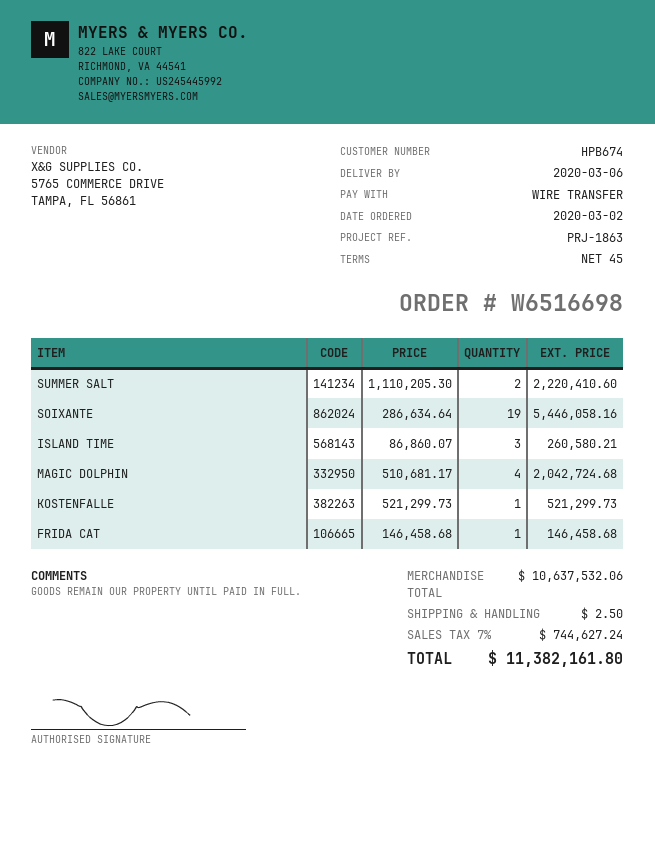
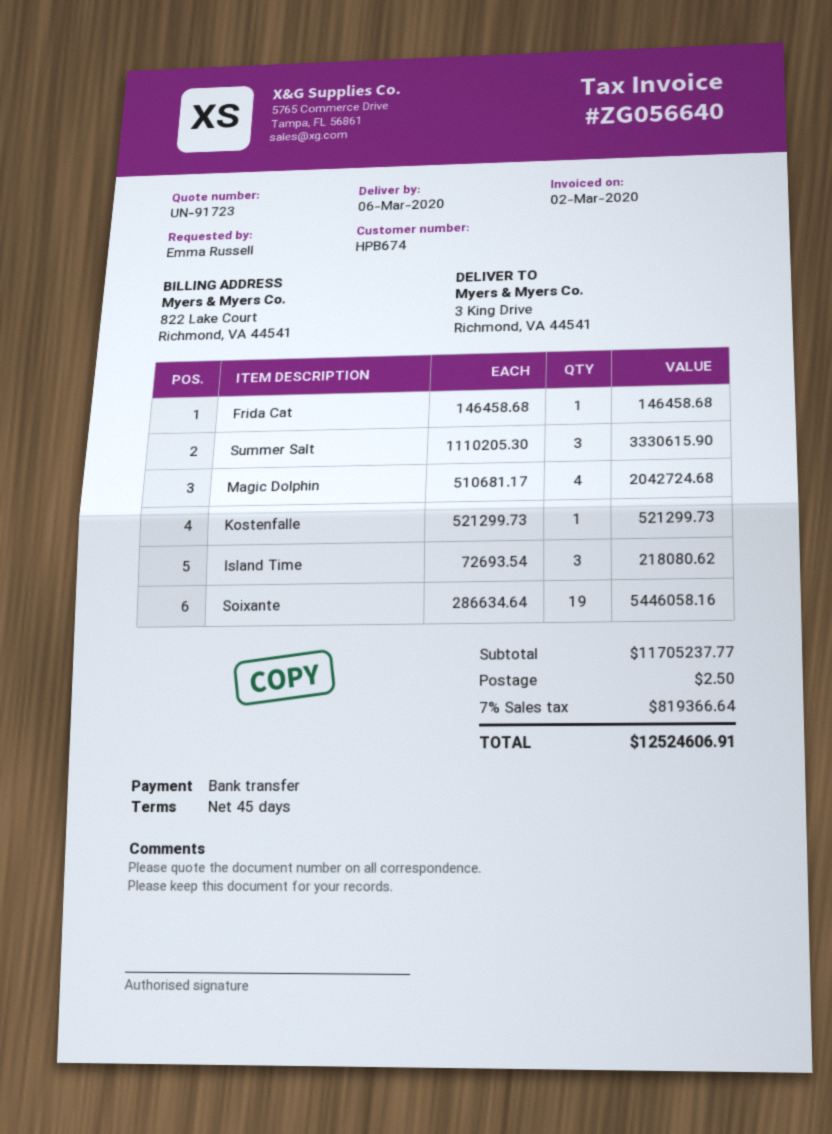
SUMMER SALT: 2 x 1110205.30 = 2220410.60 -> 3 x 1110205.30 = 3330615.90
ISLAND TIME: 3 x 86860.07 = 260580.21 -> 3 x 72693.54 = 218080.62
subtotal: 10637532.06 -> 11705237.77
tax: 7% = 744627.24 -> 7% = 819366.64
total: 11382161.80 -> 12524606.91

